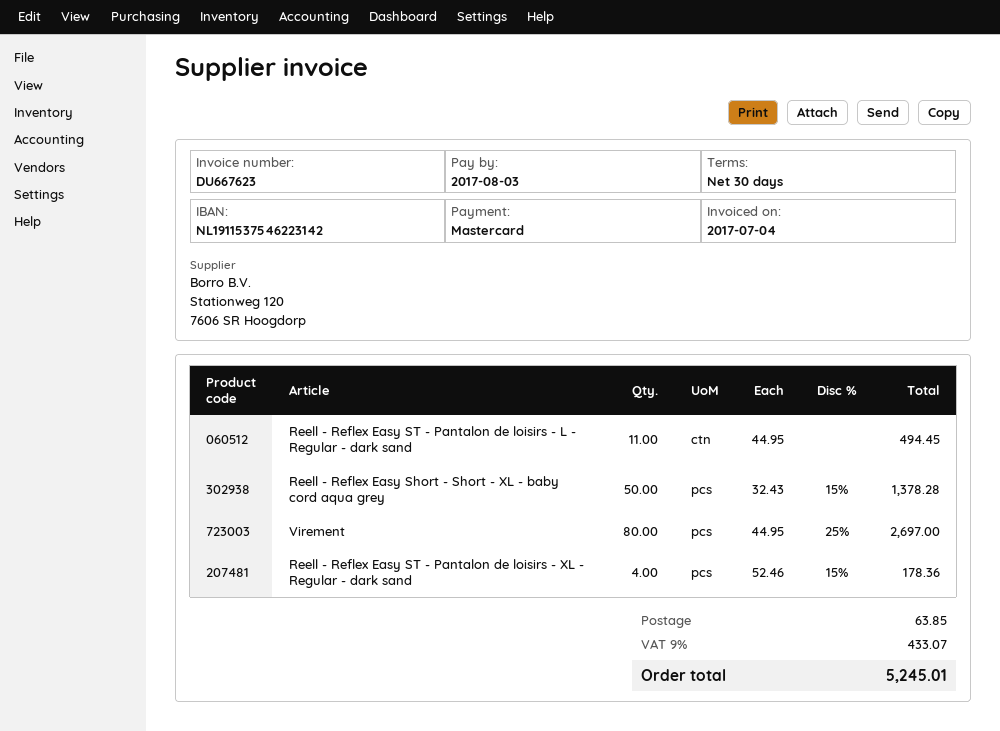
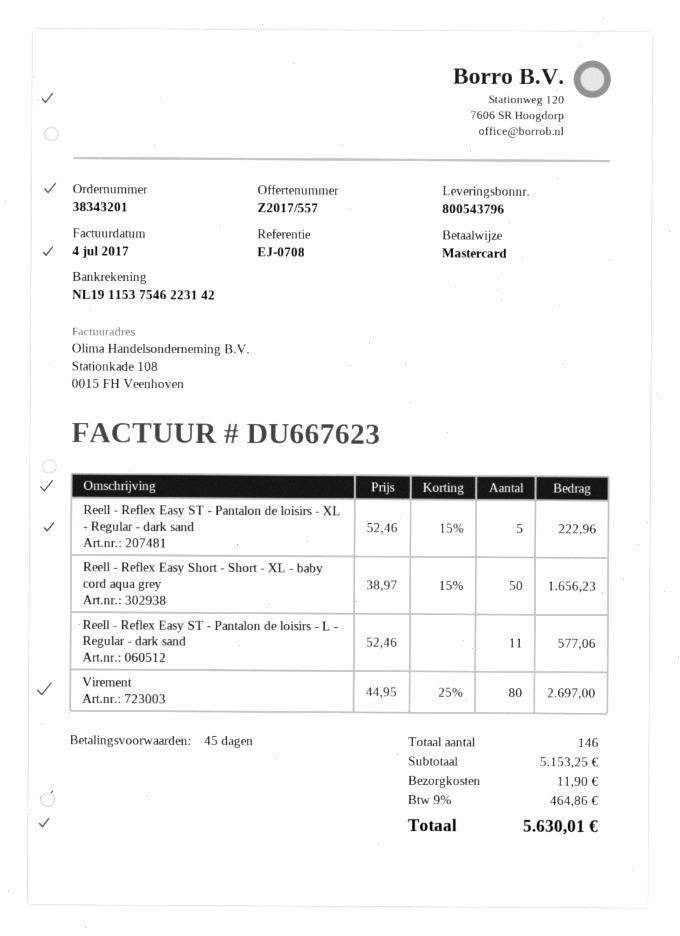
payment terms: 30 days -> 45 days
Reell - Reflex Easy ST - Pantalon de loisirs - L - Regular - dark sand: 11 x 44.95 = 494.45 -> 11 x 52.46 = 577.06
Reell - Reflex Easy Short - Short - XL - baby cord aqua grey: 50 x 32.43 - 15% = 1378.28 -> 50 x 38.97 - 15% = 1656.23
Reell - Reflex Easy ST - Pantalon de loisirs - XL - Regular - dark sand: 4 x 52.46 - 15% = 178.36 -> 5 x 52.46 - 15% = 222.96
shipping: 63.85 -> 11.90
tax: 9% = 433.07 -> 9% = 464.86
total: 5245.01 -> 5630.01

